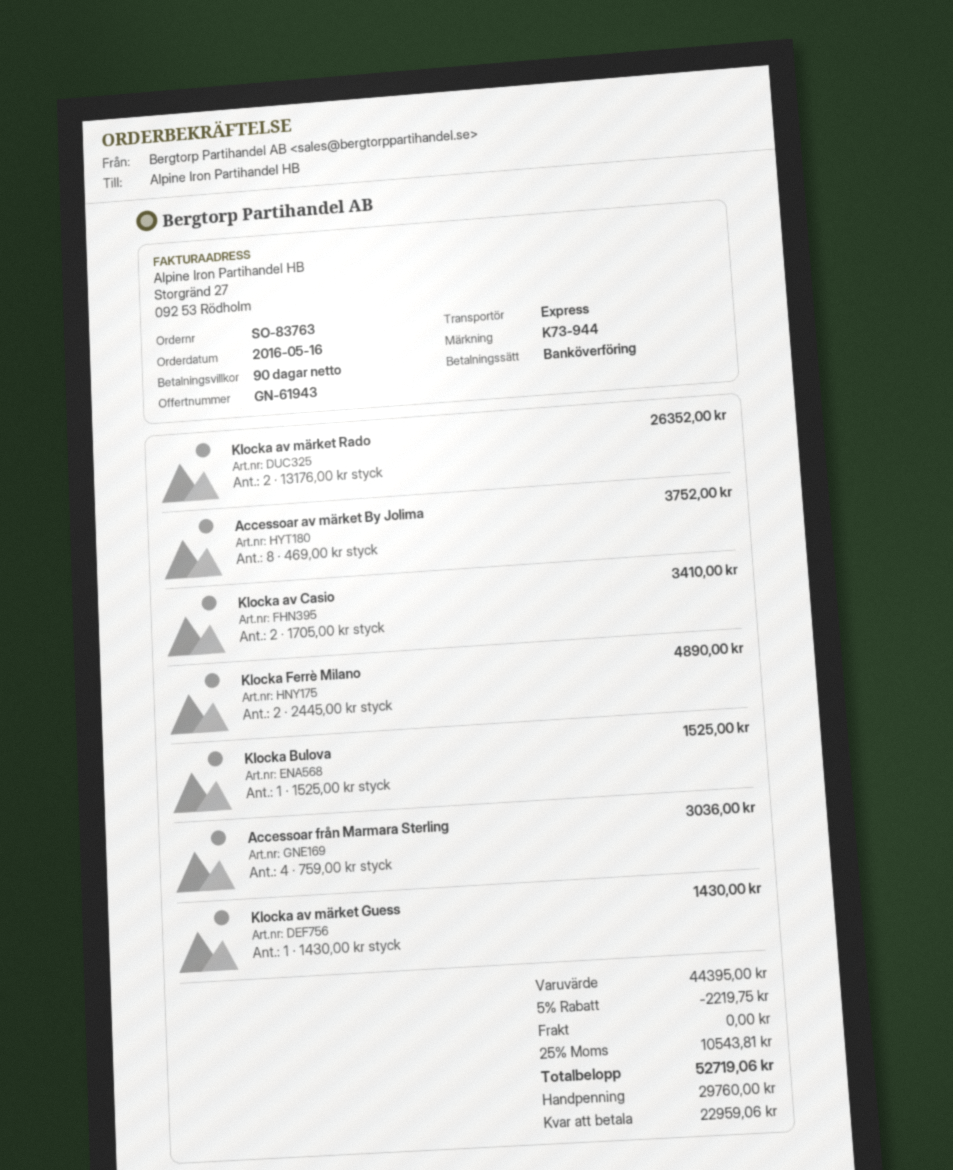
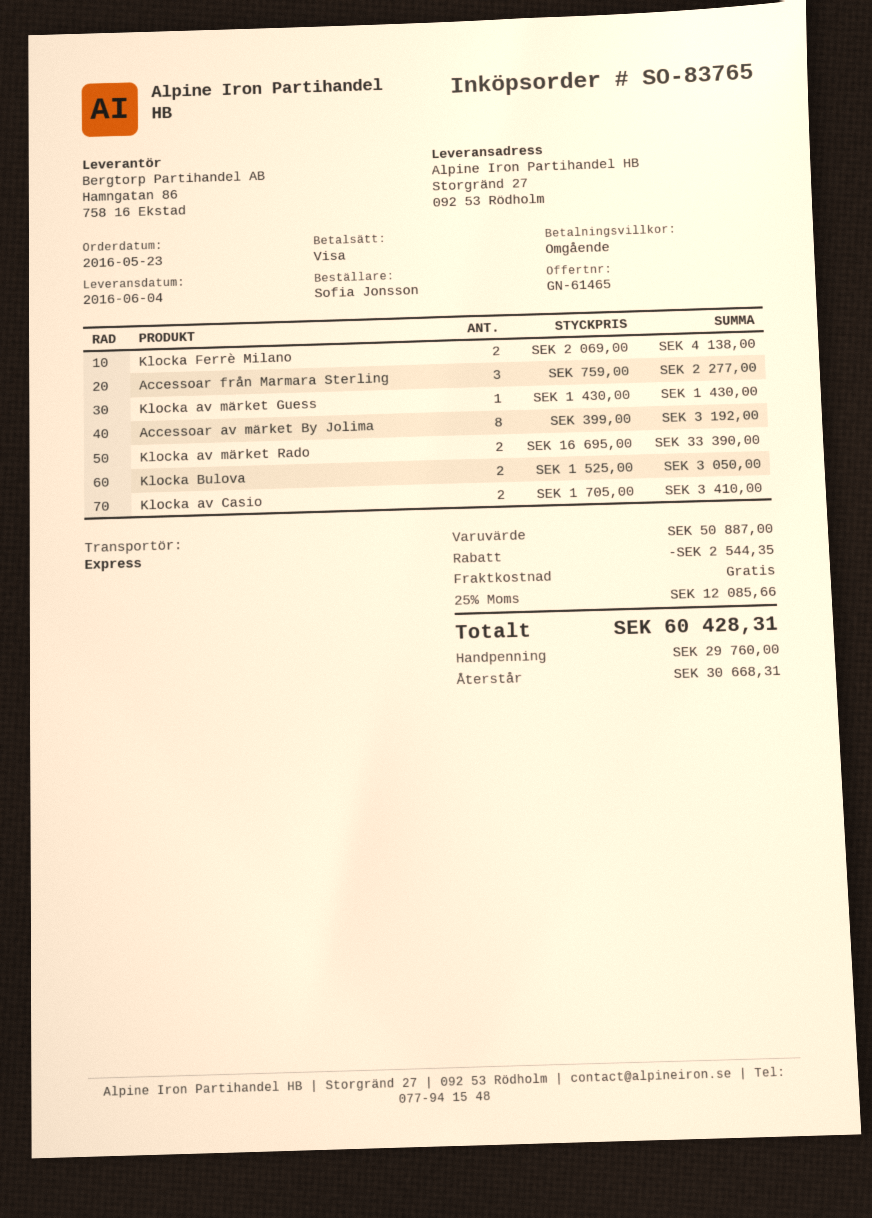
quote number: GN-61943 -> GN-61465
order number: SO-83763 -> SO-83765
order date: 2016-05-16 -> 2016-05-23
payment terms: 90 days -> on receipt
payment method: bank transfer -> Visa
Klocka av märket Rado: 2 x 13176.00 = 26352.00 -> 2 x 16695.00 = 33390.00
Accessoar av märket By Jolima: 8 x 469.00 = 3752.00 -> 8 x 399.00 = 3192.00
Klocka Ferrè Milano: 2 x 2445.00 = 4890.00 -> 2 x 2069.00 = 4138.00
Klocka Bulova: 1 x 1525.00 = 1525.00 -> 2 x 1525.00 = 3050.00
Accessoar från Marmara Sterling: 4 x 759.00 = 3036.00 -> 3 x 759.00 = 2277.00
subtotal: 44395.00 -> 50887.00
discount: 2219.75 -> 2544.35
tax: 25% = 10543.81 -> 25% = 12085.66
total: 52719.06 -> 60428.31
balance: 22959.06 -> 30668.31

